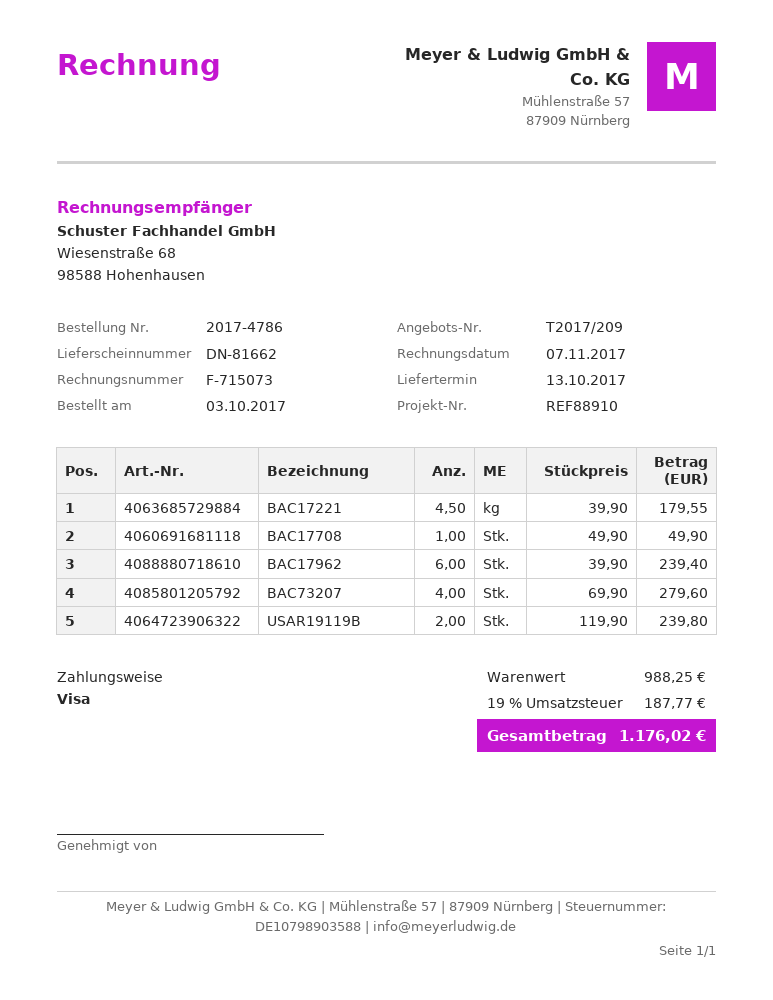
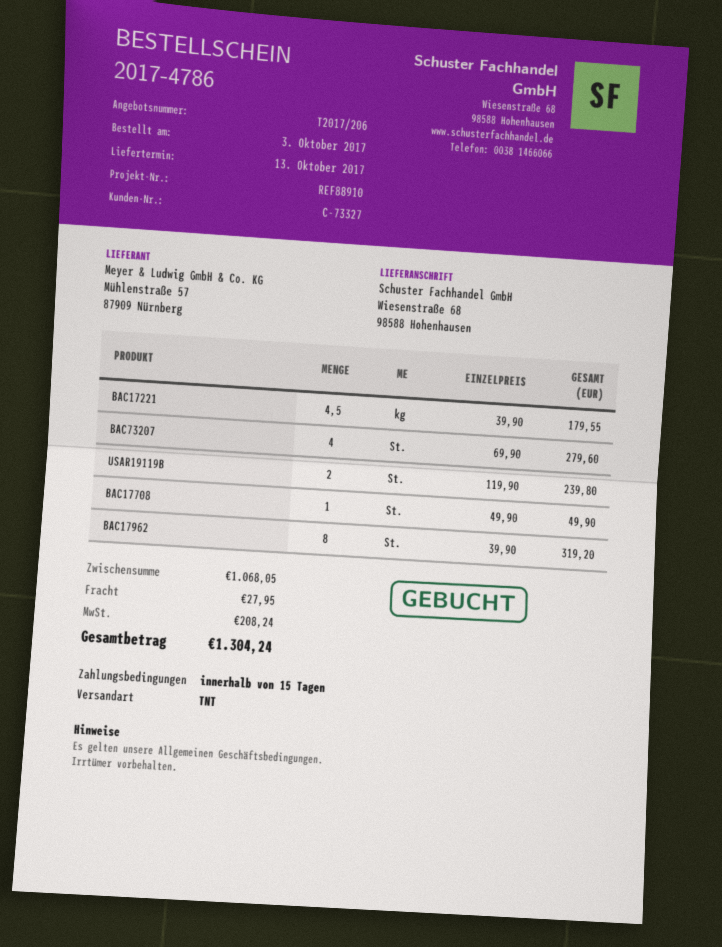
quote number: T2017/209 -> T2017/206
BAC17962: 6 x 39.90 = 239.40 -> 8 x 39.90 = 319.20
subtotal: 988.25 -> 1068.05
shipping: none -> 27.95
tax: 187.77 -> 208.24
total: 1176.02 -> 1304.24

